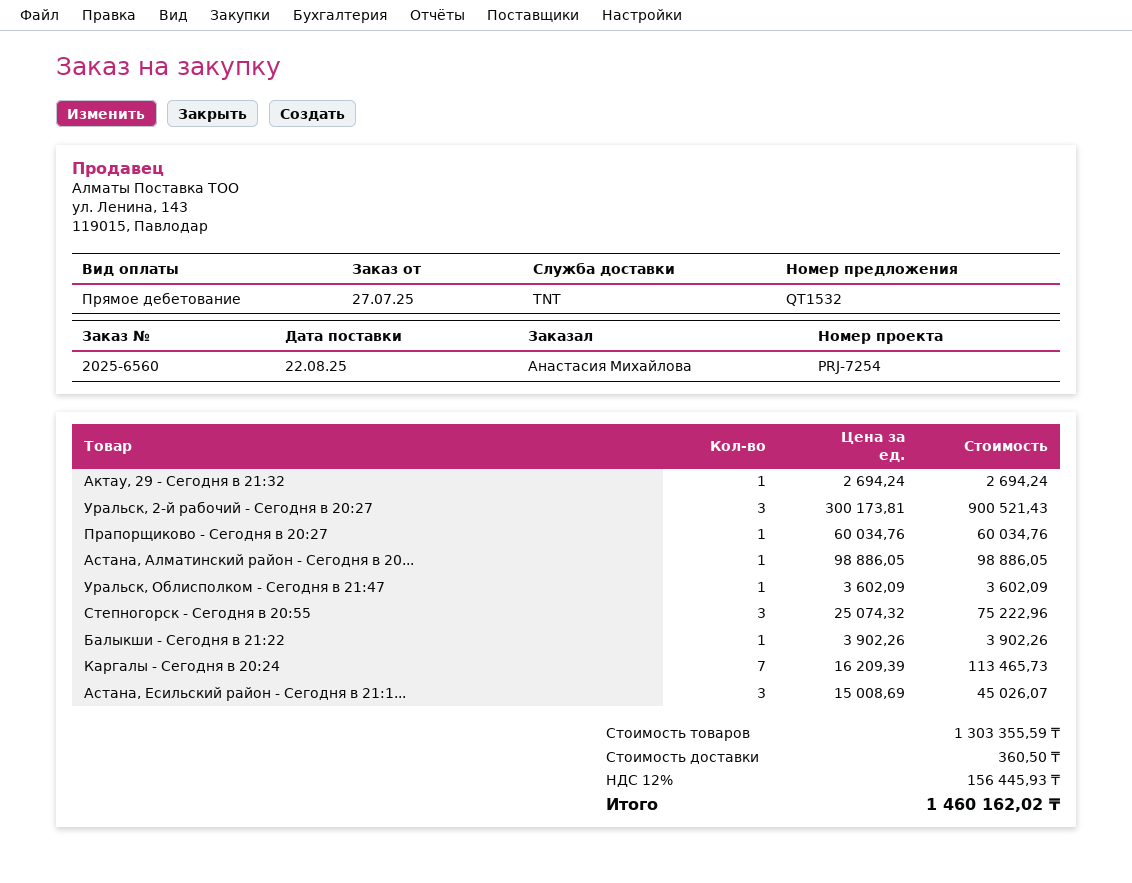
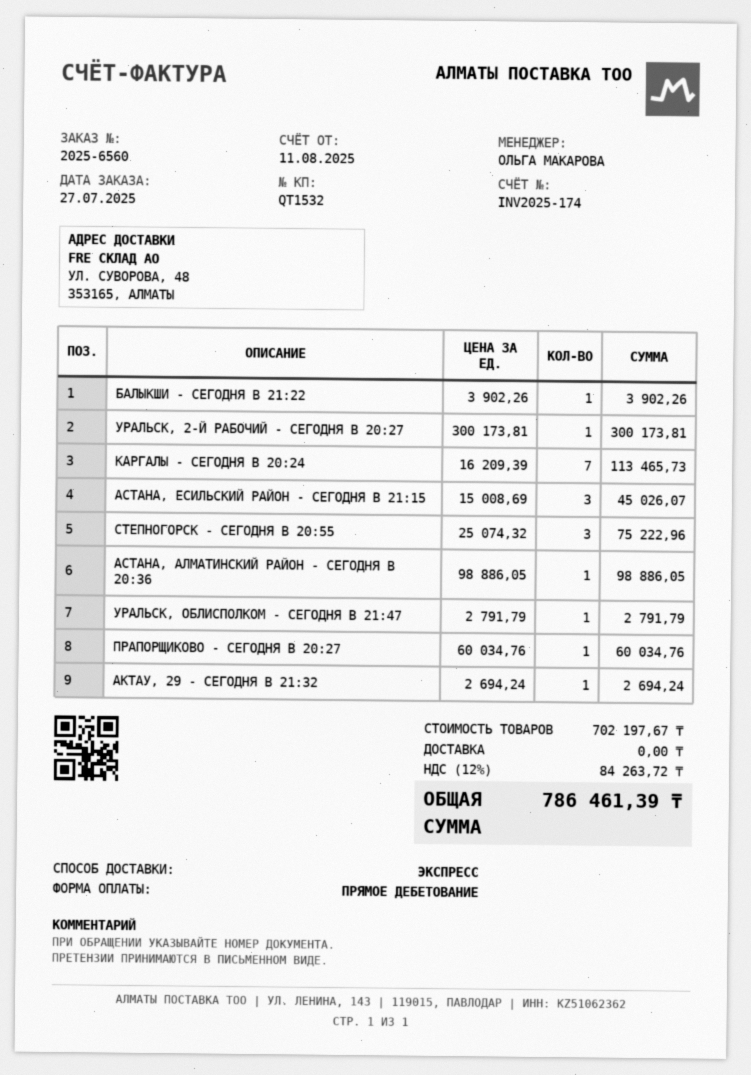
shipping method: TNT -> express
Уральск, 2-й рабочий - Сегодня в 20:27: 3 x 300173.81 = 900521.43 -> 1 x 300173.81 = 300173.81
Уральск, Облисполком - Сегодня в 21:47: 1 x 3602.09 = 3602.09 -> 1 x 2791.79 = 2791.79
subtotal: 1303355.59 -> 702197.67
shipping: 360.50 -> 0.00
tax: 12% = 156445.93 -> 12% = 84263.72
total: 1460162.02 -> 786461.39

